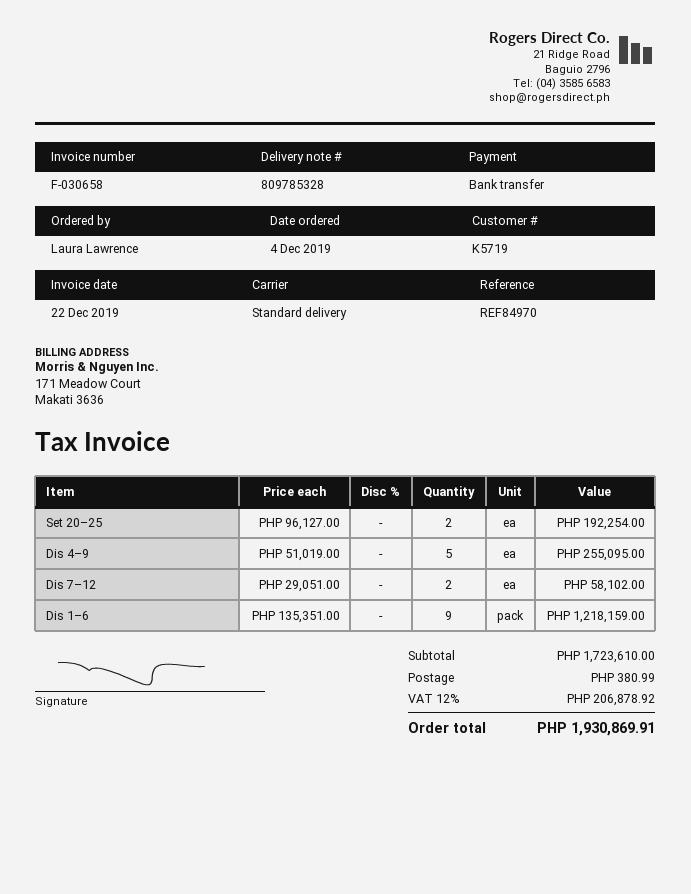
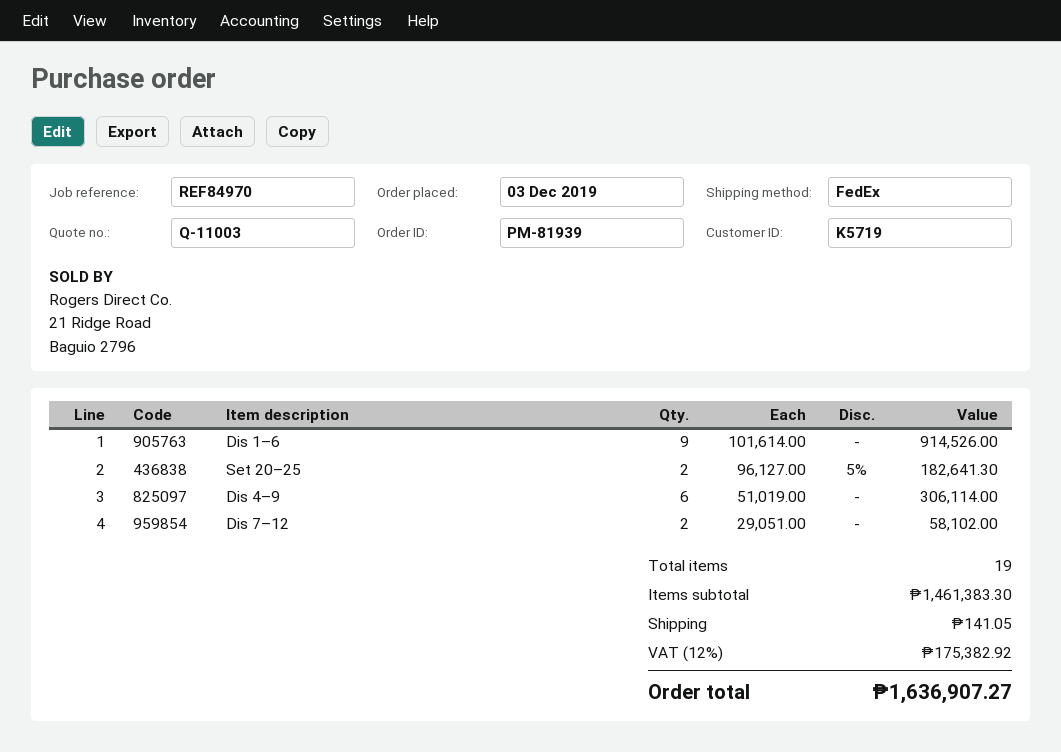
order date: 2019-12-04 -> 2019-12-03
shipping method: standard -> FedEx
Set 20–25: 2 x 96127.00 = 192254.00 -> 2 x 96127.00 - 5% = 182641.30
Dis 4–9: 5 x 51019.00 = 255095.00 -> 6 x 51019.00 = 306114.00
Dis 1–6: 9 x 135351.00 = 1218159.00 -> 9 x 101614.00 = 914526.00
subtotal: 1723610.00 -> 1461383.30
shipping: 380.99 -> 141.05
tax: 12% = 206878.92 -> 12% = 175382.92
total: 1930869.91 -> 1636907.27

